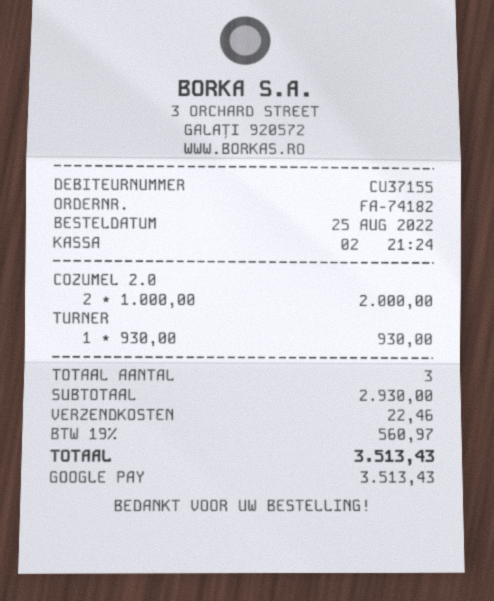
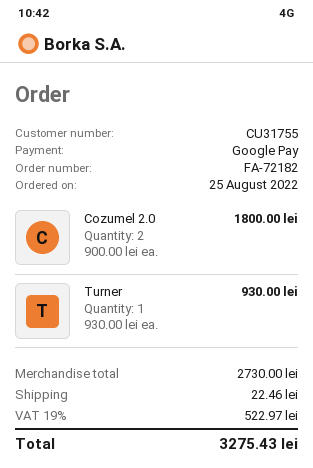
order number: FA-74182 -> FA-72182
customer number: CU37155 -> CU31755
COZUMEL 2.0: 2 x 1000.00 = 2000.00 -> 2 x 900.00 = 1800.00
subtotal: 2930.00 -> 2730.00
tax: 19% = 560.97 -> 19% = 522.97
total: 3513.43 -> 3275.43

